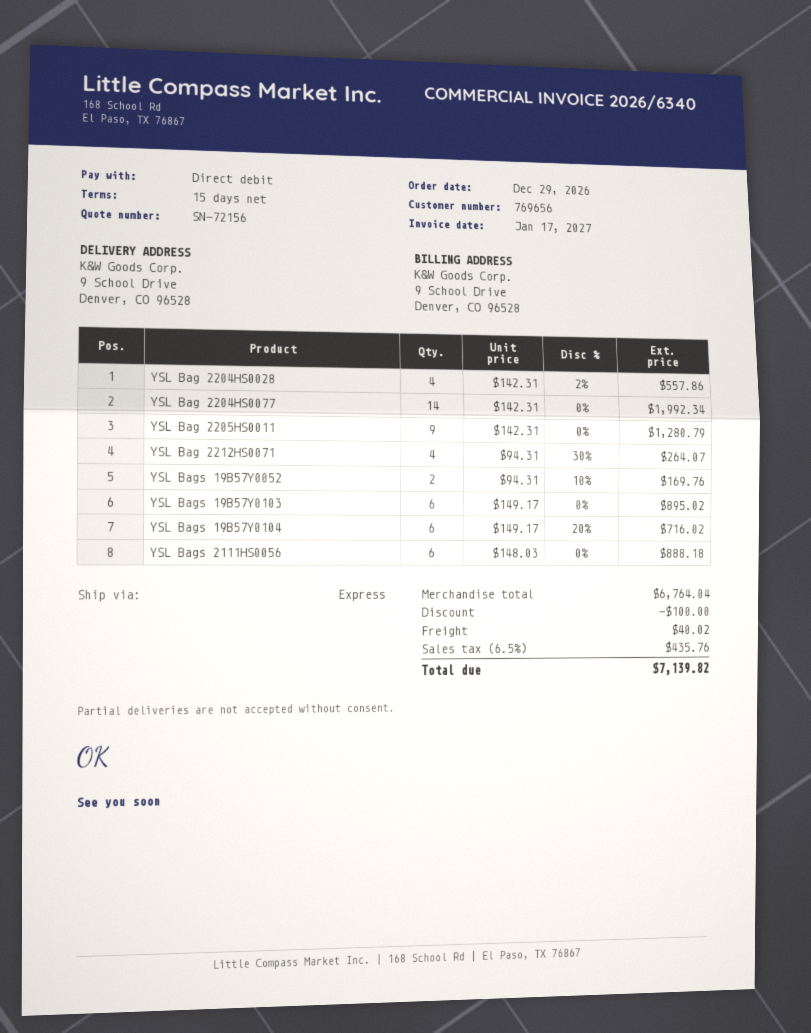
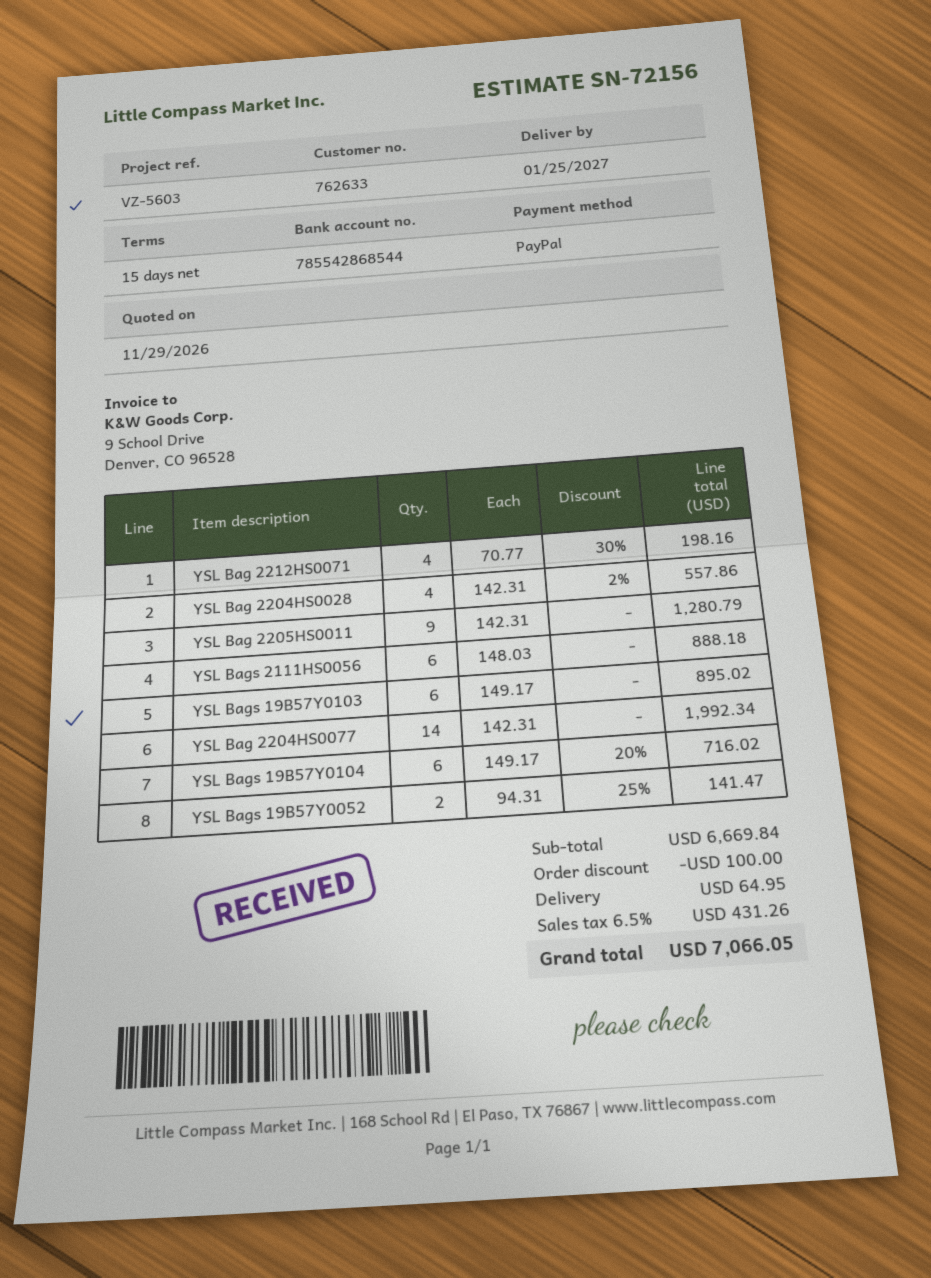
customer number: 769656 -> 762633
payment method: direct debit -> PayPal
YSL Bag 2212HS0071: 4 x 94.31 - 30% = 264.07 -> 4 x 70.77 - 30% = 198.16
YSL Bags 19B57Y0052: 2 x 94.31 - 10% = 169.76 -> 2 x 94.31 - 25% = 141.47
subtotal: 6764.04 -> 6669.84
shipping: 40.02 -> 64.95
tax: 6.5% = 435.76 -> 6.5% = 431.26
total: 7139.82 -> 7066.05

